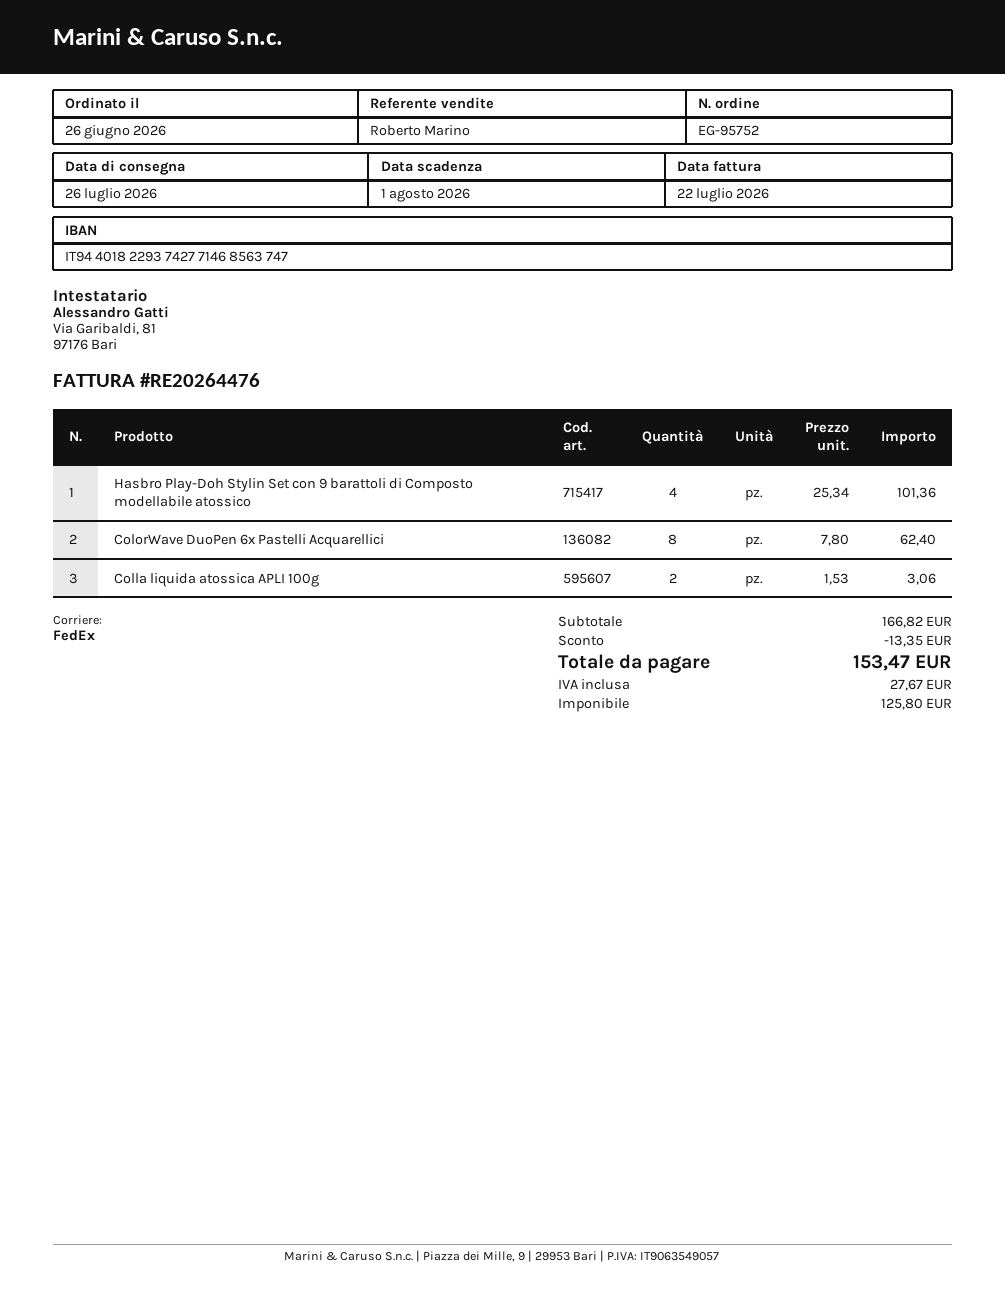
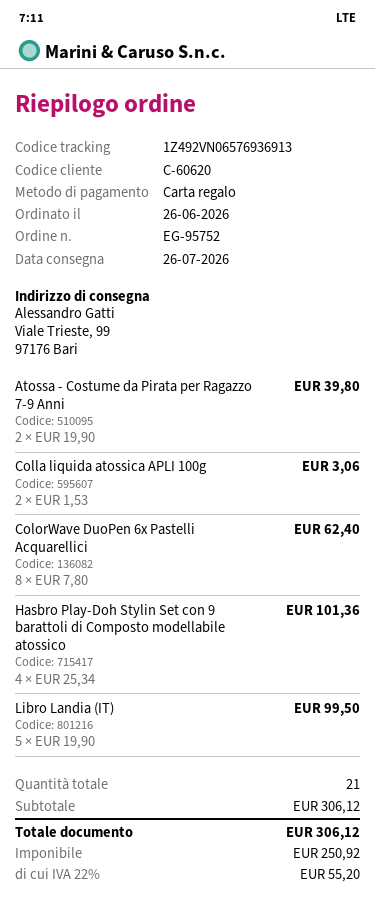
Atossa - Costume da Pirata per Ragazzo 7-9 Anni: none -> 2 x 19.90 = 39.80
Libro Landia (IT): none -> 5 x 19.90 = 99.50
subtotal: 166.82 -> 306.12
discount: 13.35 -> none
net: 125.80 -> 250.92
tax: 27.67 -> 55.20
total: 153.47 -> 306.12

